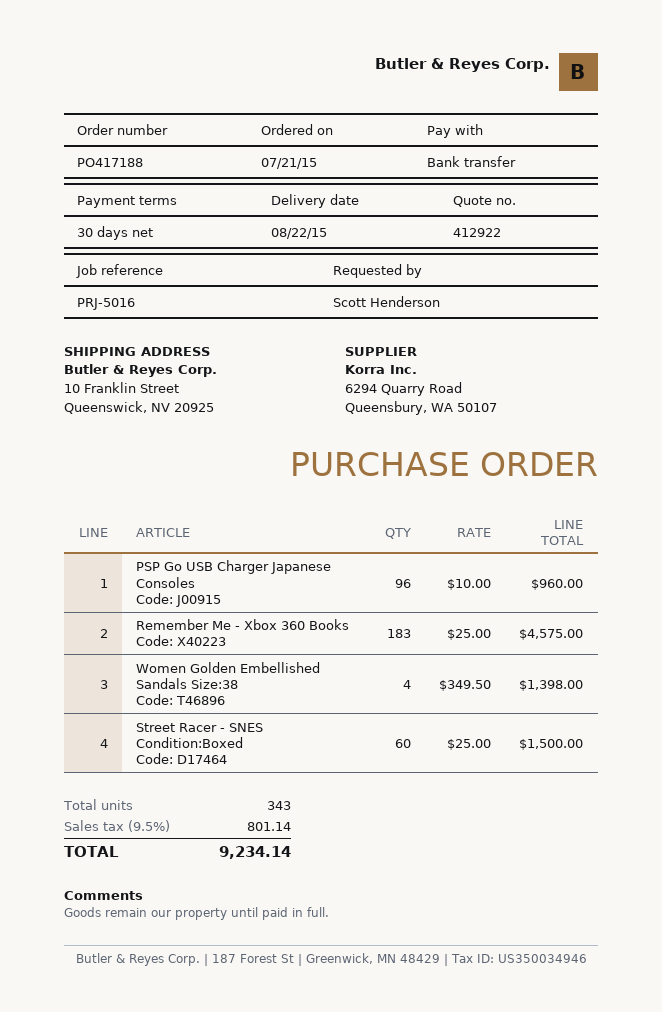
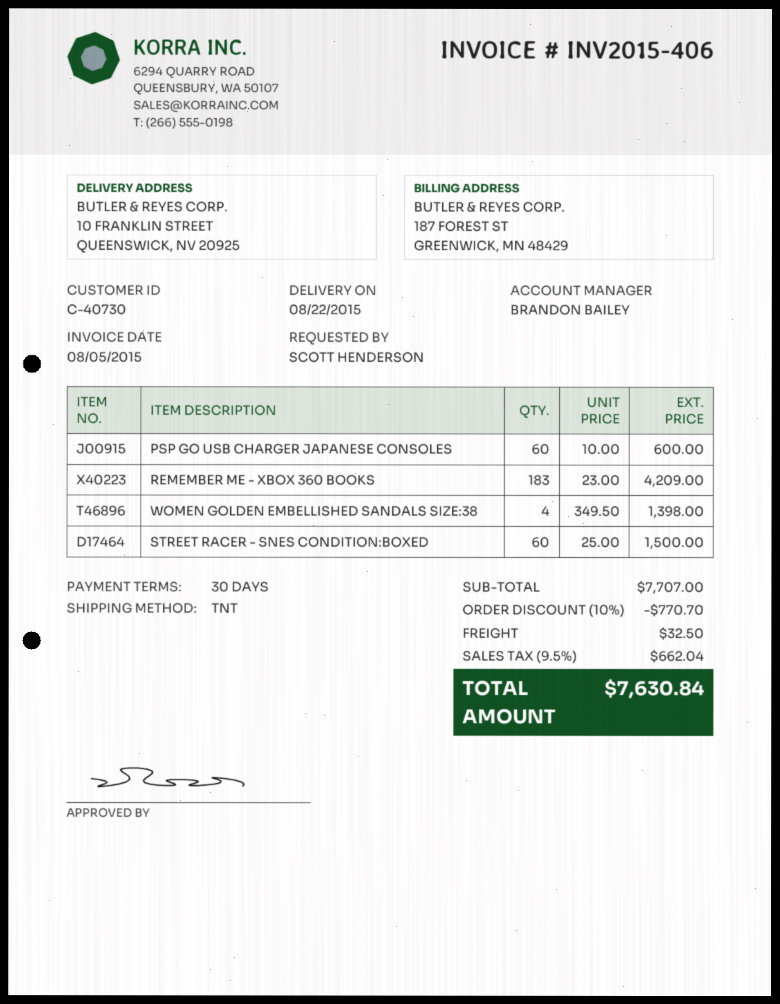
PSP Go USB Charger Japanese Consoles: 96 x 10.00 = 960.00 -> 60 x 10.00 = 600.00
Remember Me - Xbox 360 Books: 183 x 25.00 = 4575.00 -> 183 x 23.00 = 4209.00
discount: none -> 10% = 770.70
shipping: none -> 32.50
tax: 9.5% = 801.14 -> 9.5% = 662.04
total: 9234.14 -> 7630.84

